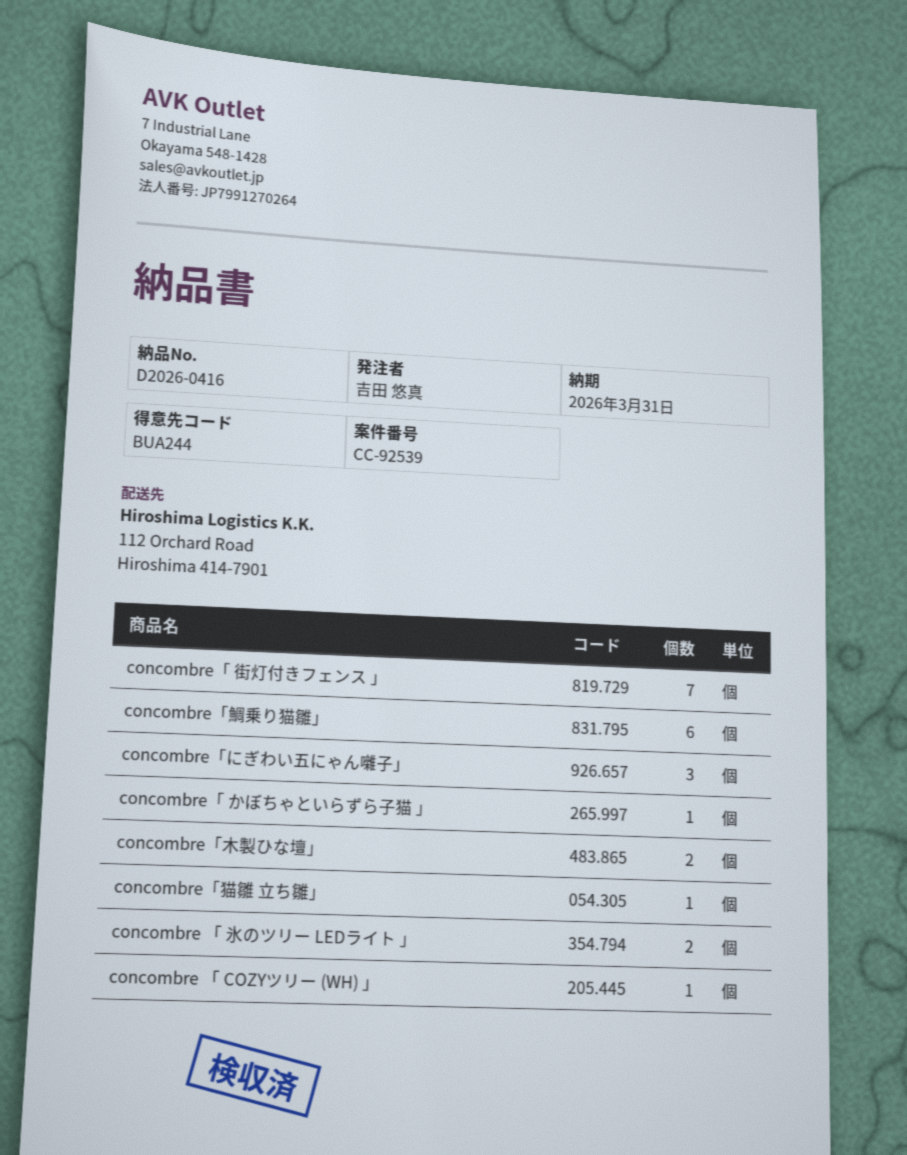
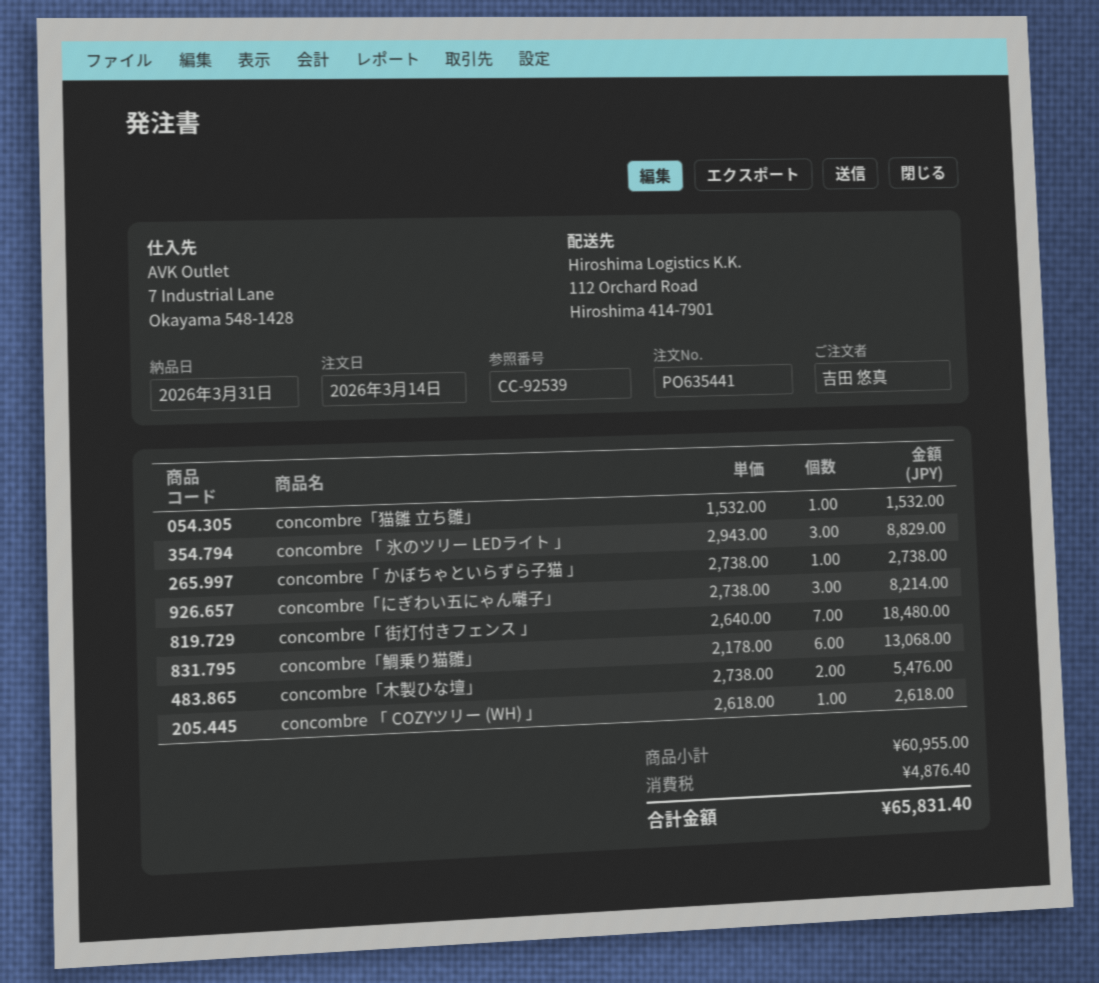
concombre 「 氷のツリー LEDライト 」: 2 -> 3

